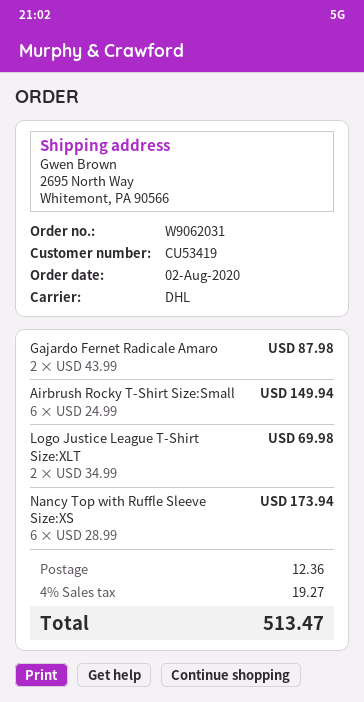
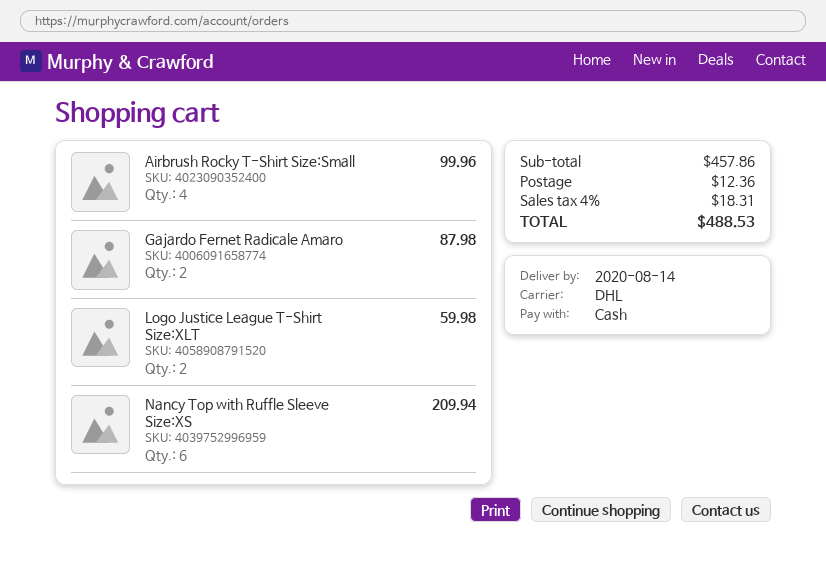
Airbrush Rocky T-Shirt Size:Small: 6 for 149.94 -> 4 for 99.96
Logo Justice League T-Shirt Size:XLT: 2 for 69.98 -> 2 for 59.98
Nancy Top with Ruffle Sleeve Size:XS: 6 for 173.94 -> 6 for 209.94
tax: 4% = 19.27 -> 4% = 18.31
total: 513.47 -> 488.53

